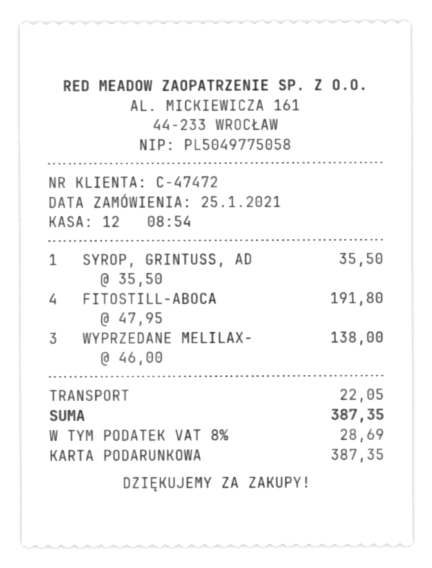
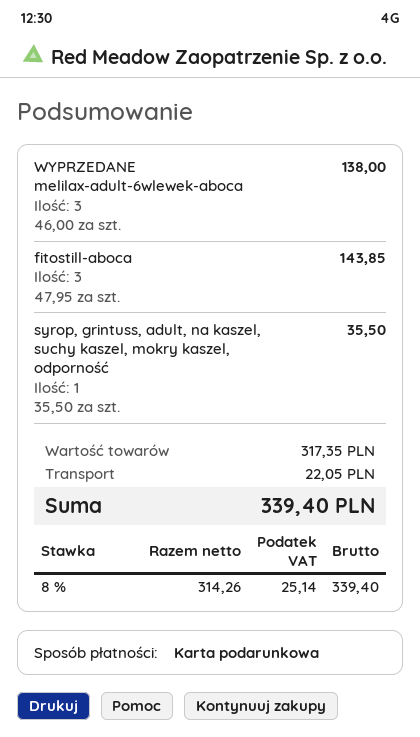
FITOSTILL-ABOCA: 4 x 47.95 = 191.80 -> 3 x 47.95 = 143.85
tax: 8% = 28.69 -> 8% = 25.14
total: 387.35 -> 339.40

